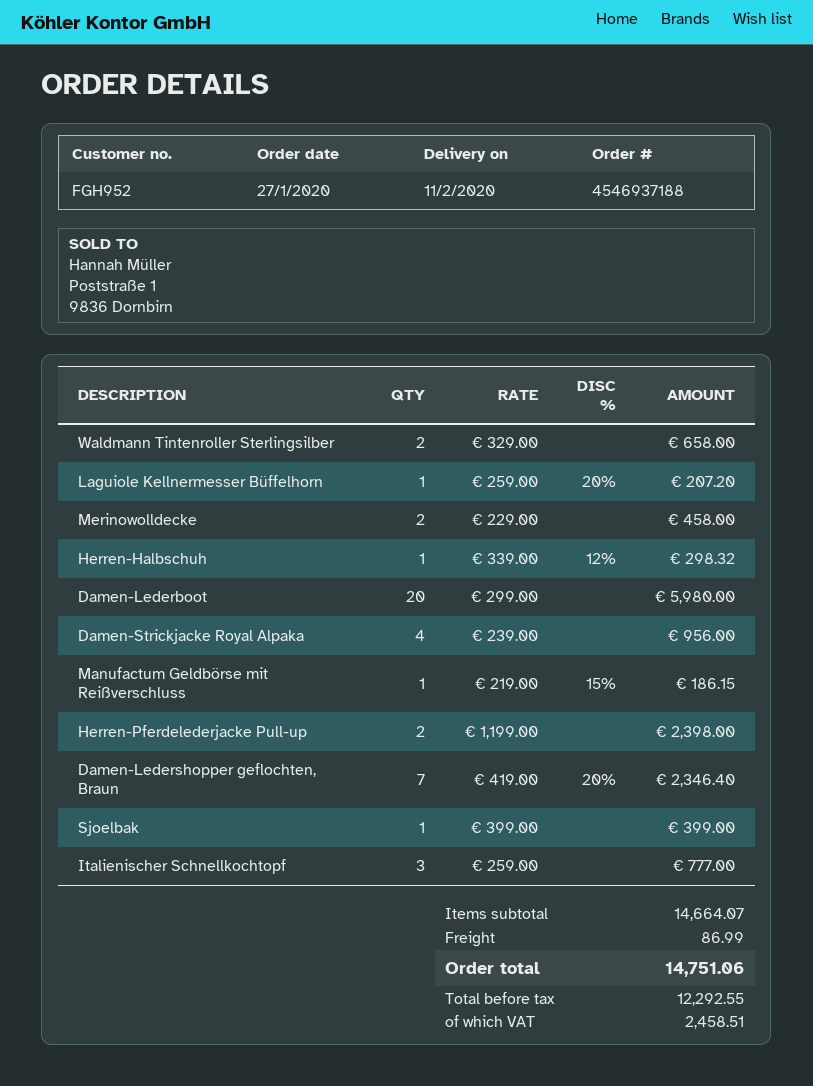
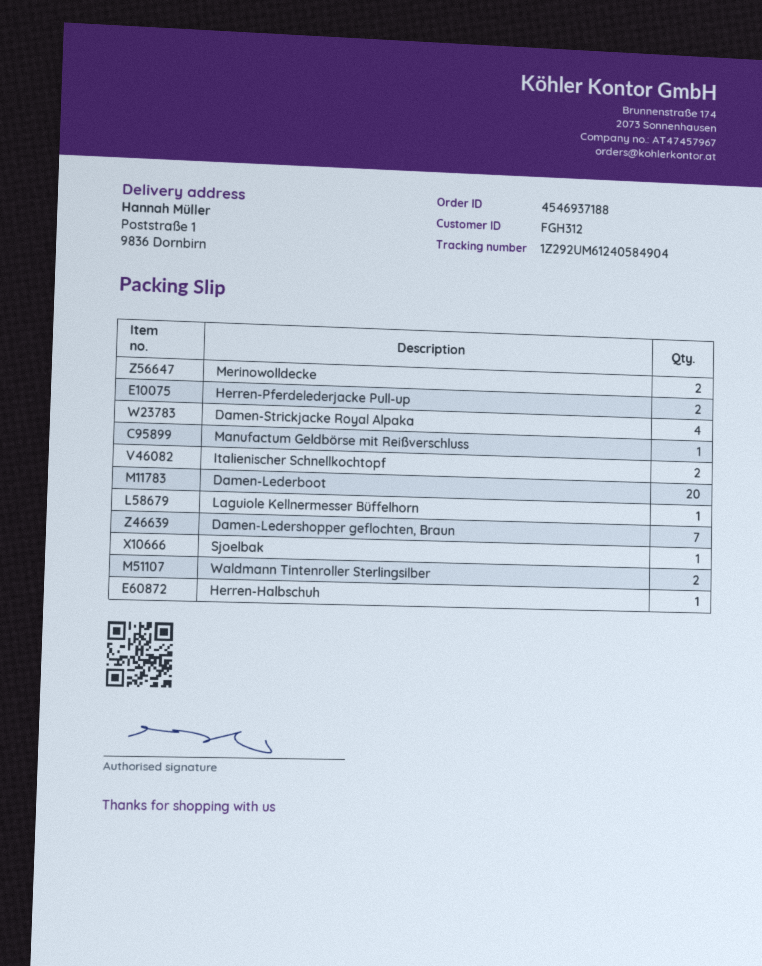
customer number: FGH952 -> FGH312
Italienischer Schnellkochtopf: 3 -> 2

